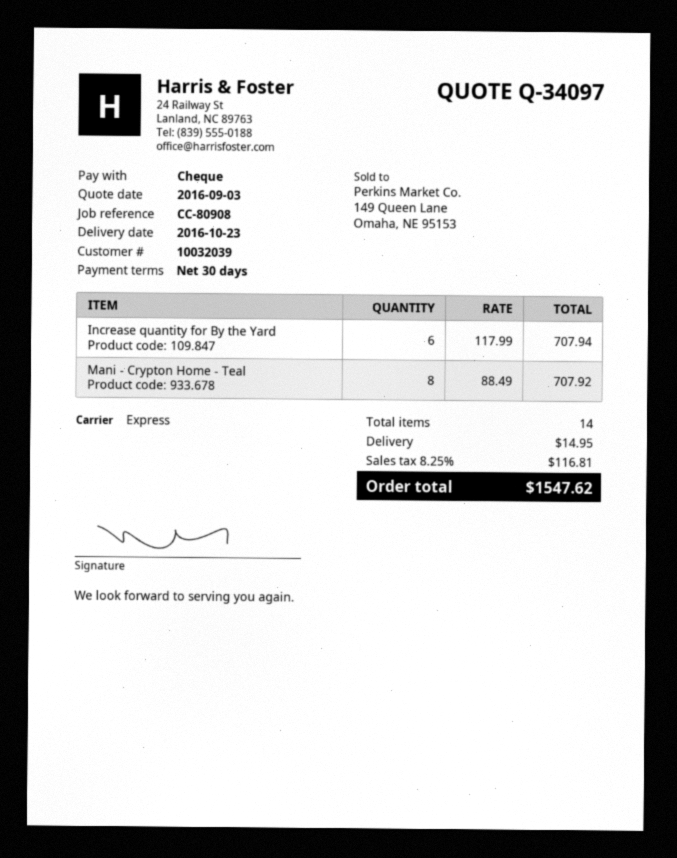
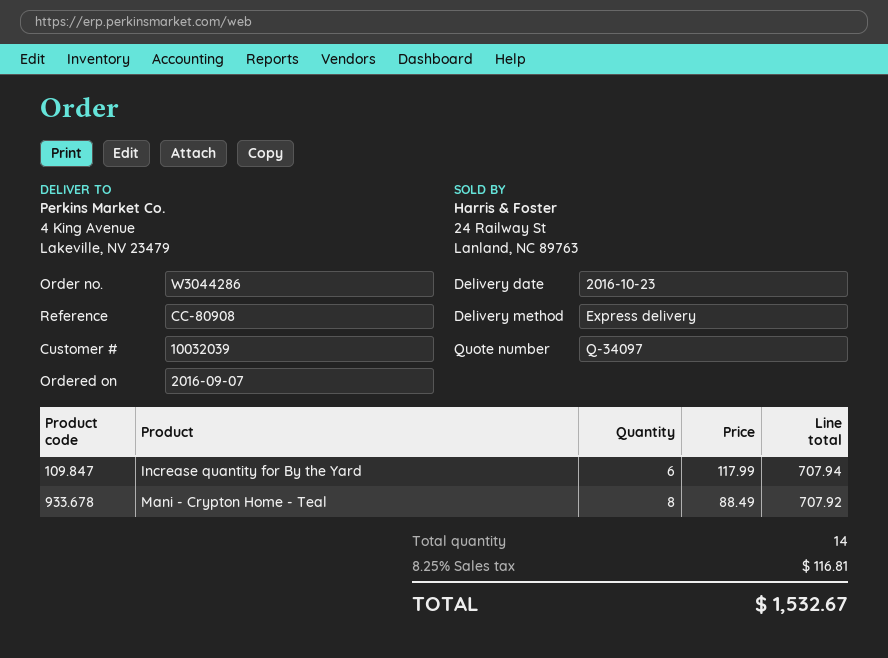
shipping: 14.95 -> none
total: 1547.62 -> 1532.67

